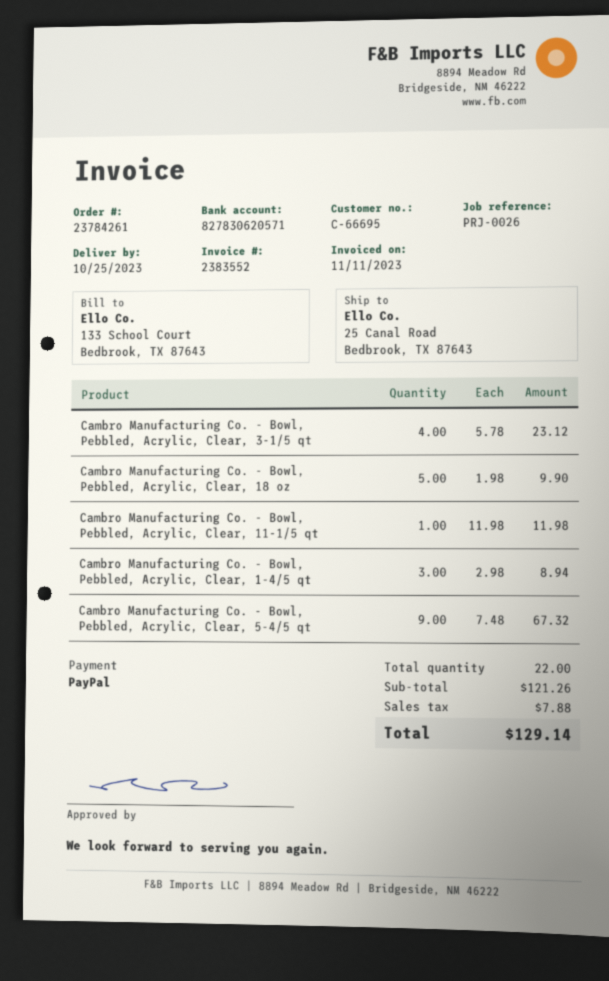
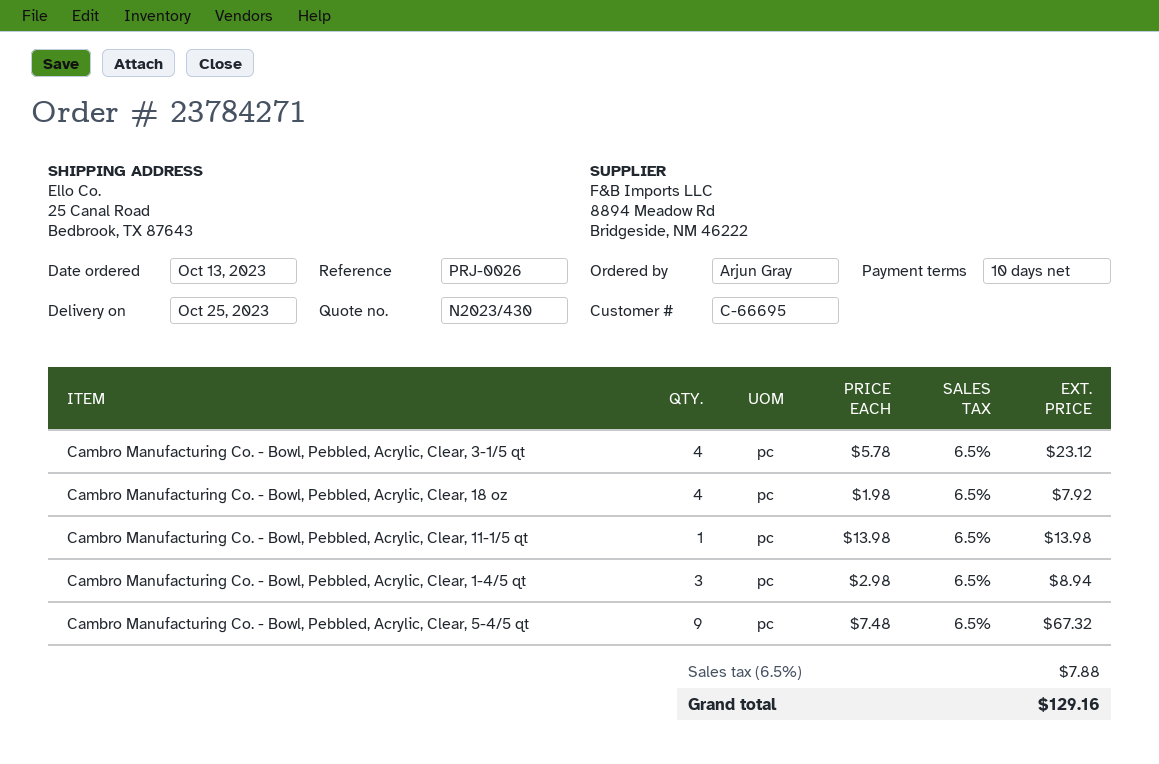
order number: 23784261 -> 23784271
Cambro Manufacturing Co. - Bowl, Pebbled, Acrylic, Clear, 18 oz: 5 x 1.98 = 9.90 -> 4 x 1.98 = 7.92
Cambro Manufacturing Co. - Bowl, Pebbled, Acrylic, Clear, 11-1/5 qt: 1 x 11.98 = 11.98 -> 1 x 13.98 = 13.98
total: 129.14 -> 129.16

